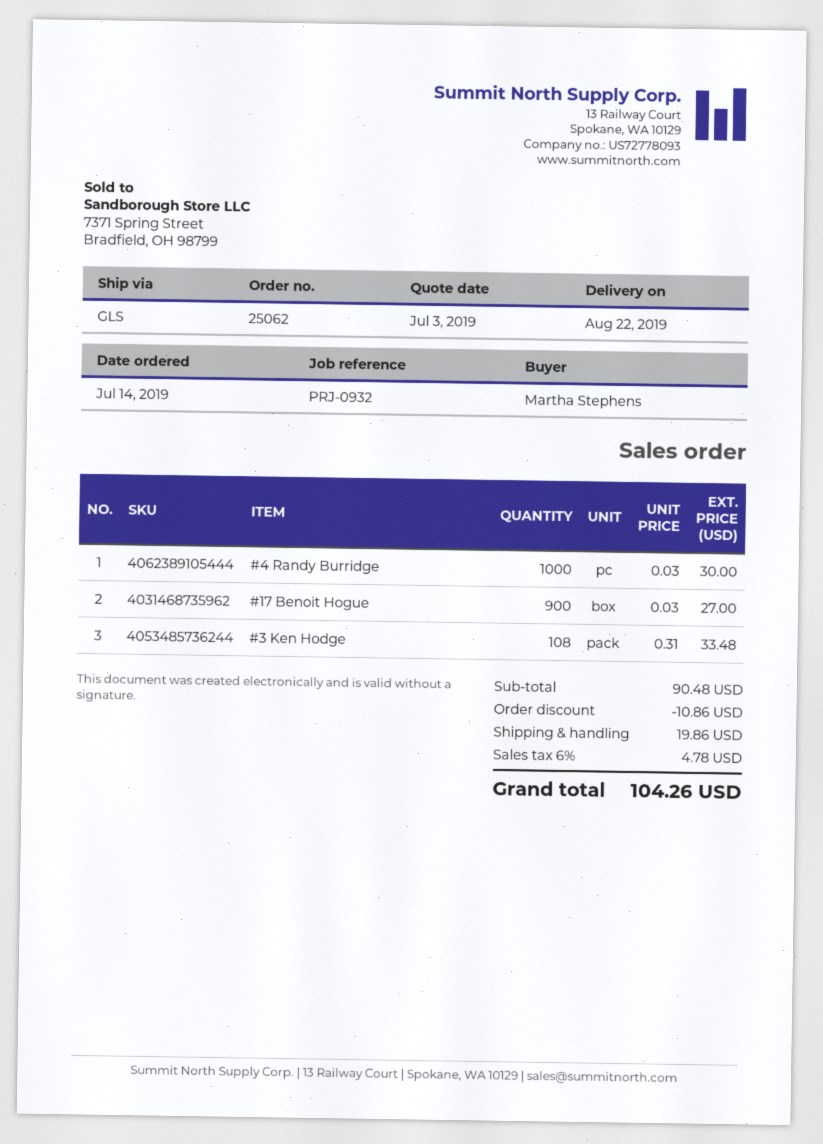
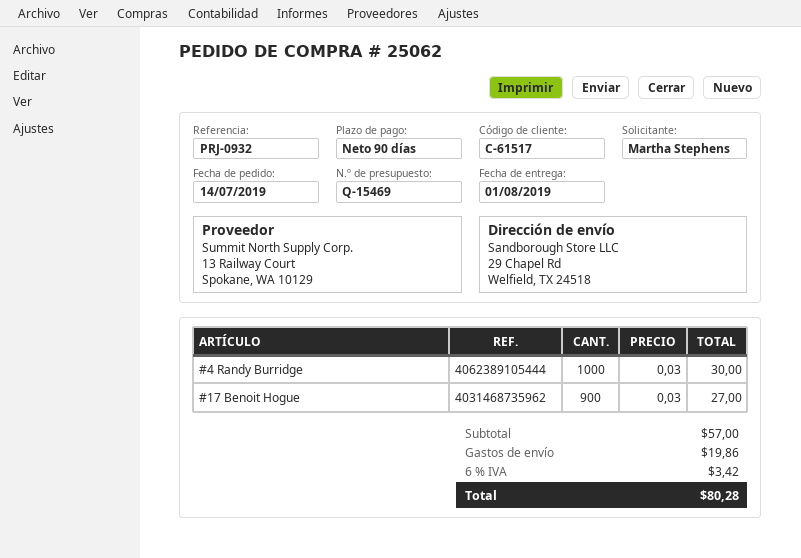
delivery date: 2019-08-22 -> 2019-08-01
#3 Ken Hodge: 108 x 0.31 = 33.48 -> none
subtotal: 90.48 -> 57.00
discount: 10.86 -> none
tax: 6% = 4.78 -> 6% = 3.42
total: 104.26 -> 80.28

